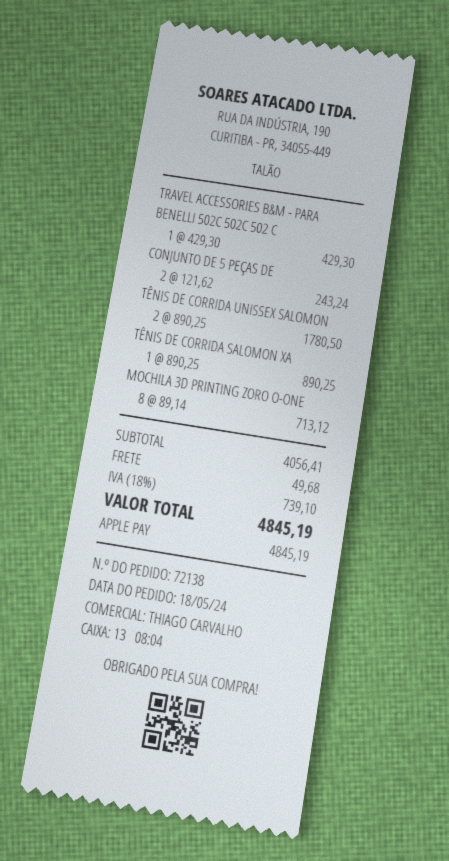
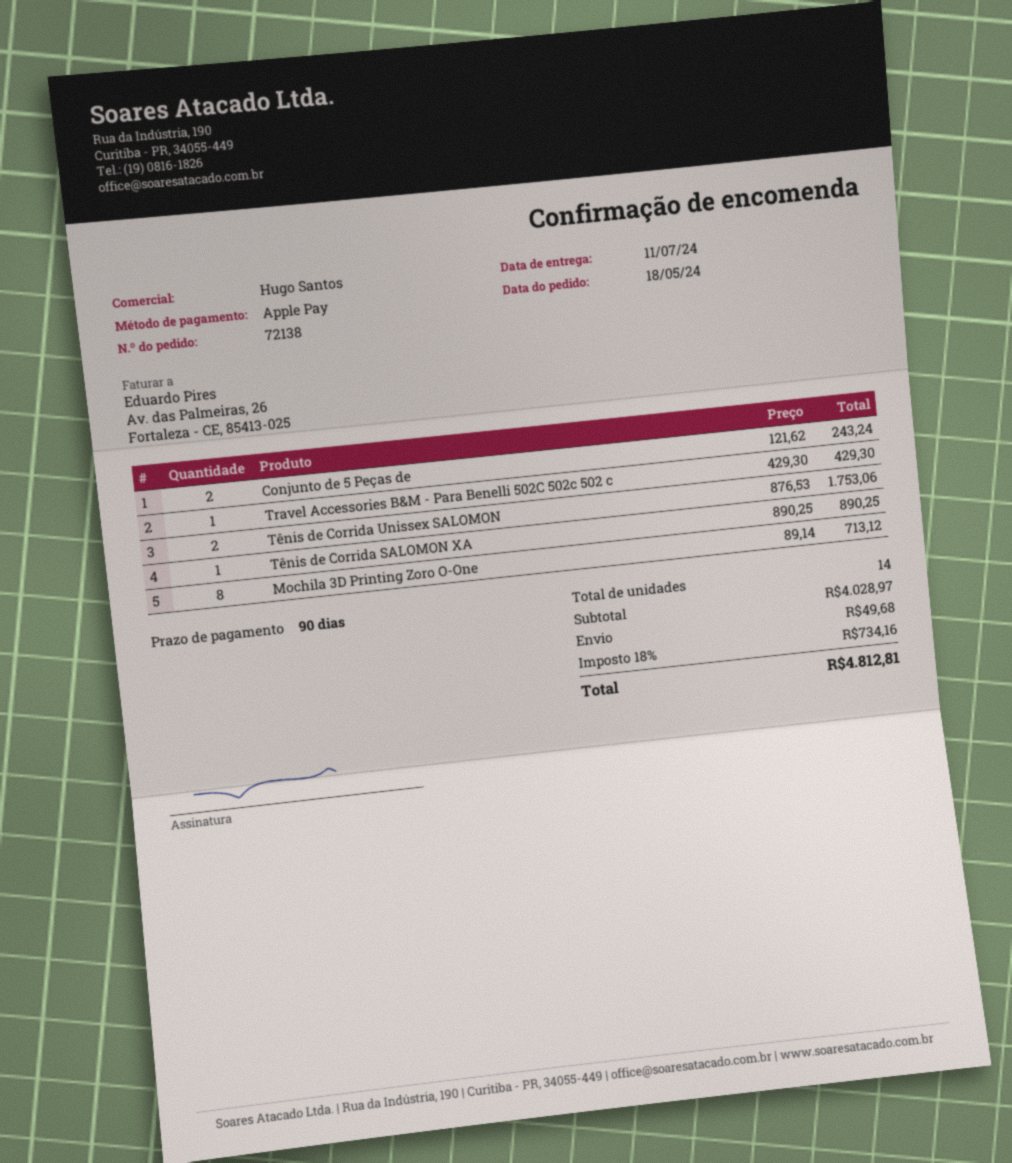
sales rep: THIAGO CARVALHO -> Hugo Santos
TÊNIS DE CORRIDA UNISSEX SALOMON: 2 x 890.25 = 1780.50 -> 2 x 876.53 = 1753.06
subtotal: 4056.41 -> 4028.97
tax: 18% = 739.10 -> 18% = 734.16
total: 4845.19 -> 4812.81

